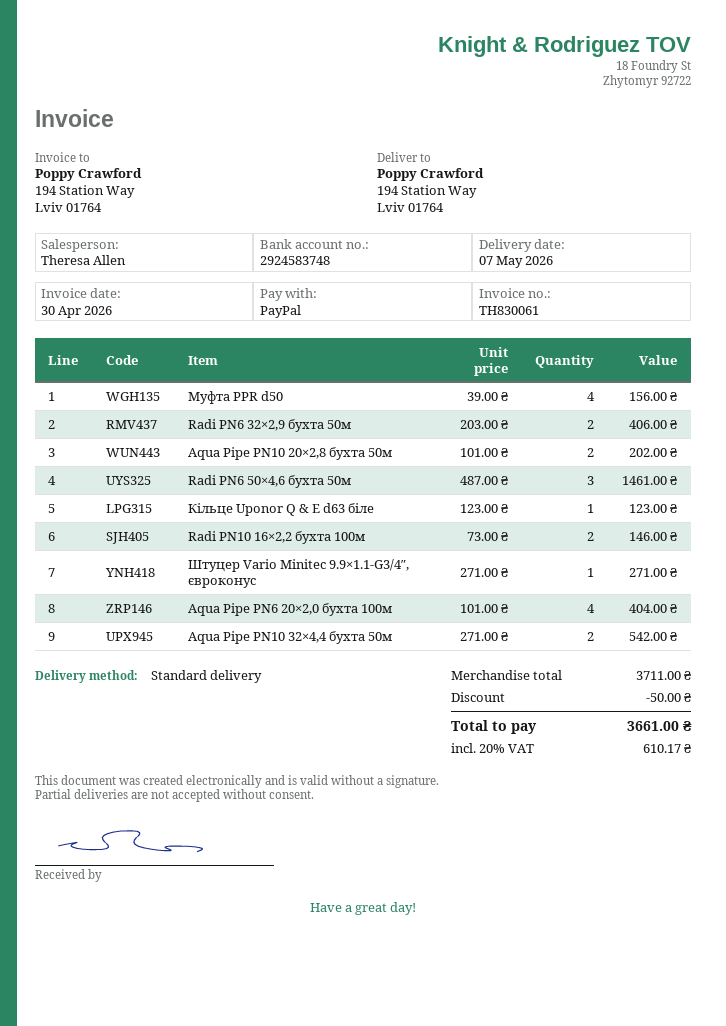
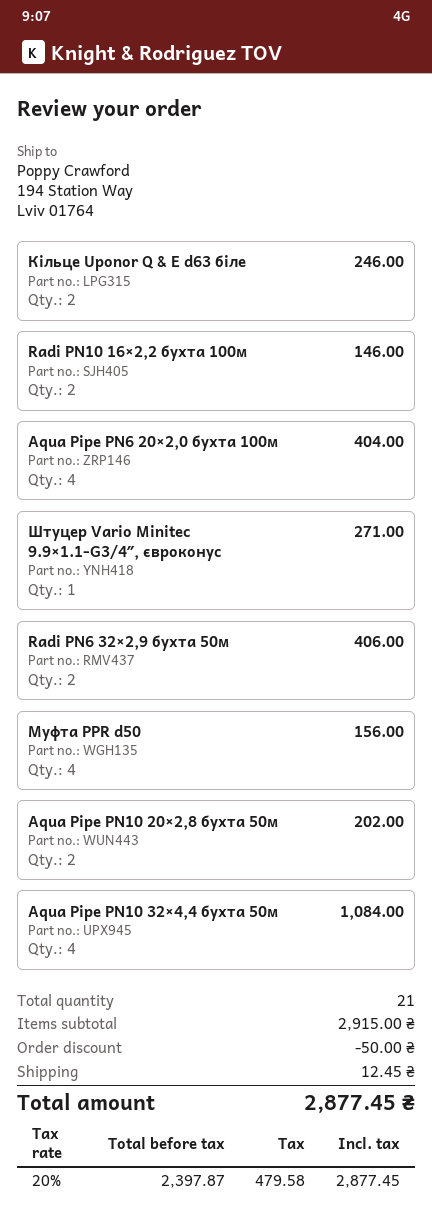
Radi PN6 50×4,6 бухта 50м: 3 for 1461.00 -> none
Кільце Uponor Q & E d63 біле: 1 for 123.00 -> 2 for 246.00
Aqua Pipe PN10 32×4,4 бухта 50м: 2 for 542.00 -> 4 for 1084.00
subtotal: 3711.00 -> 2915.00
shipping: none -> 12.45
tax: 20% = 610.17 -> 20% = 479.58
total: 3661.00 -> 2877.45

